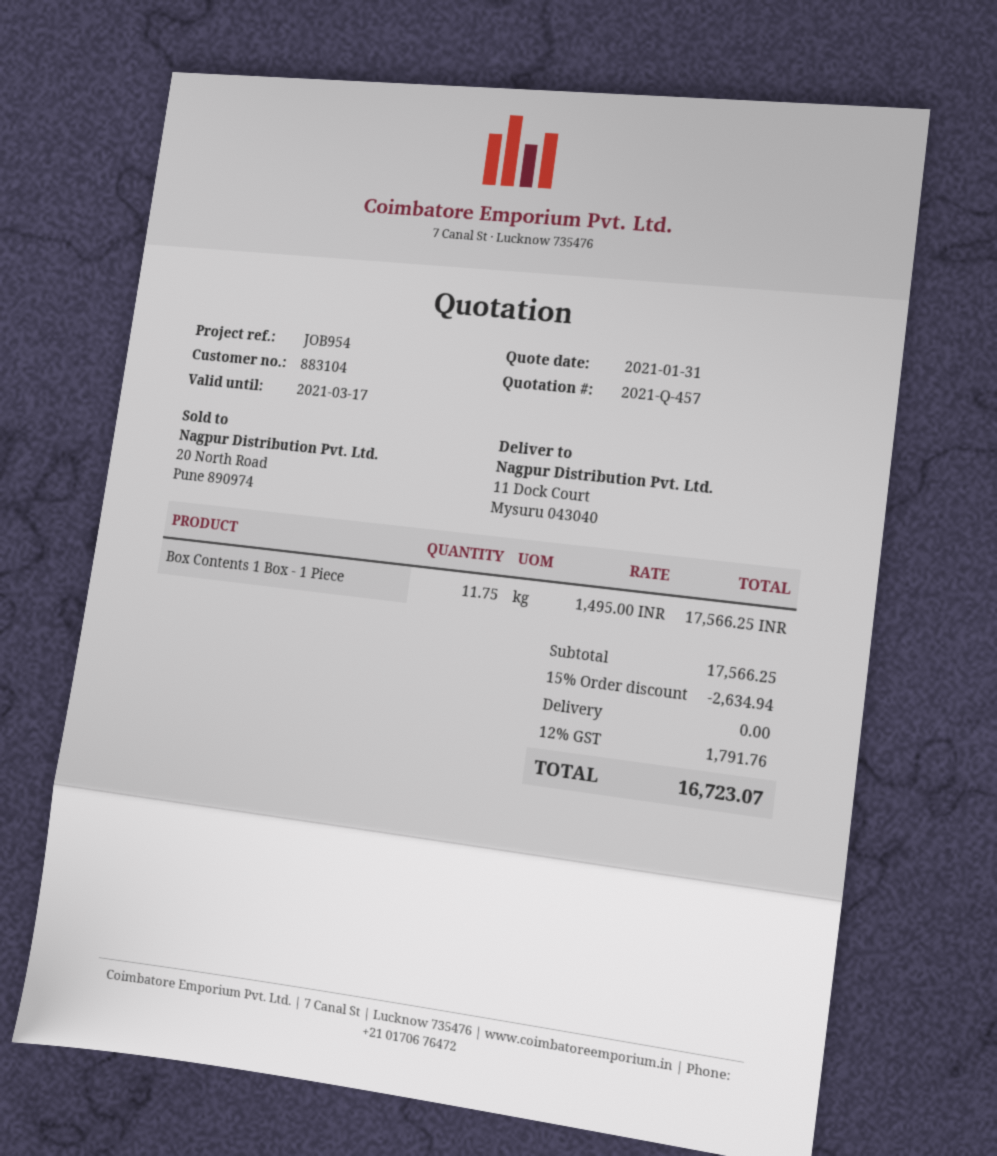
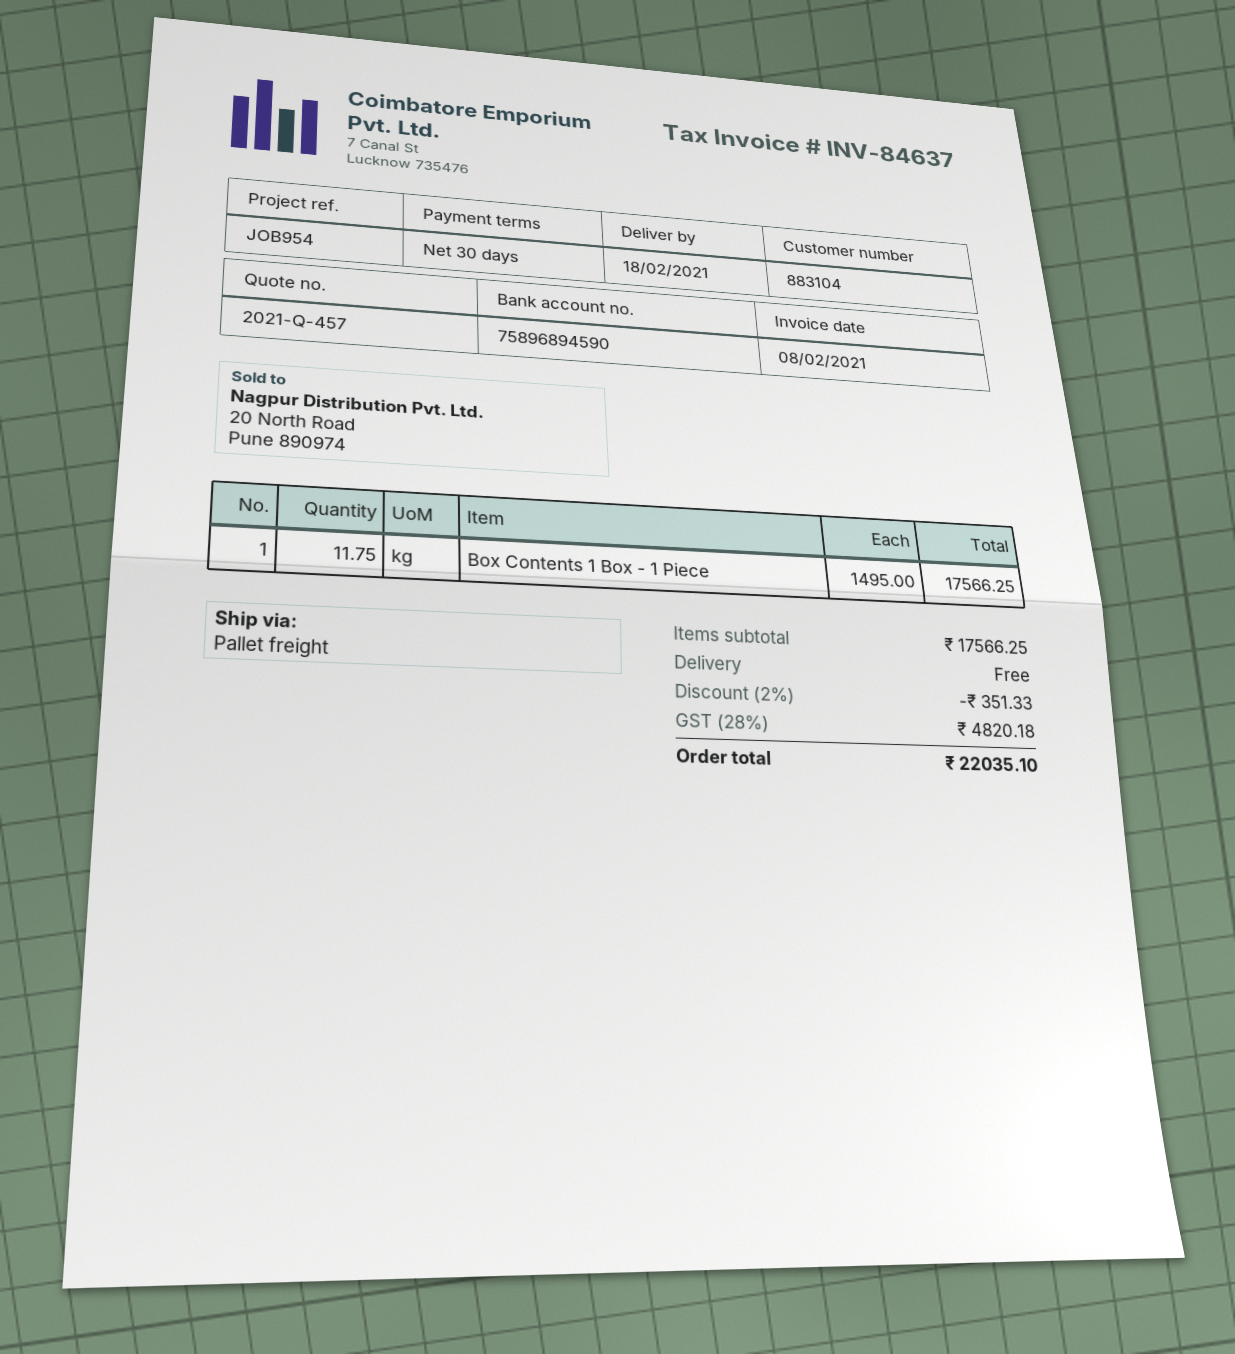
discount: 15% = 2634.94 -> 2% = 351.33
tax: 12% = 1791.76 -> 28% = 4820.18
total: 16723.07 -> 22035.10

